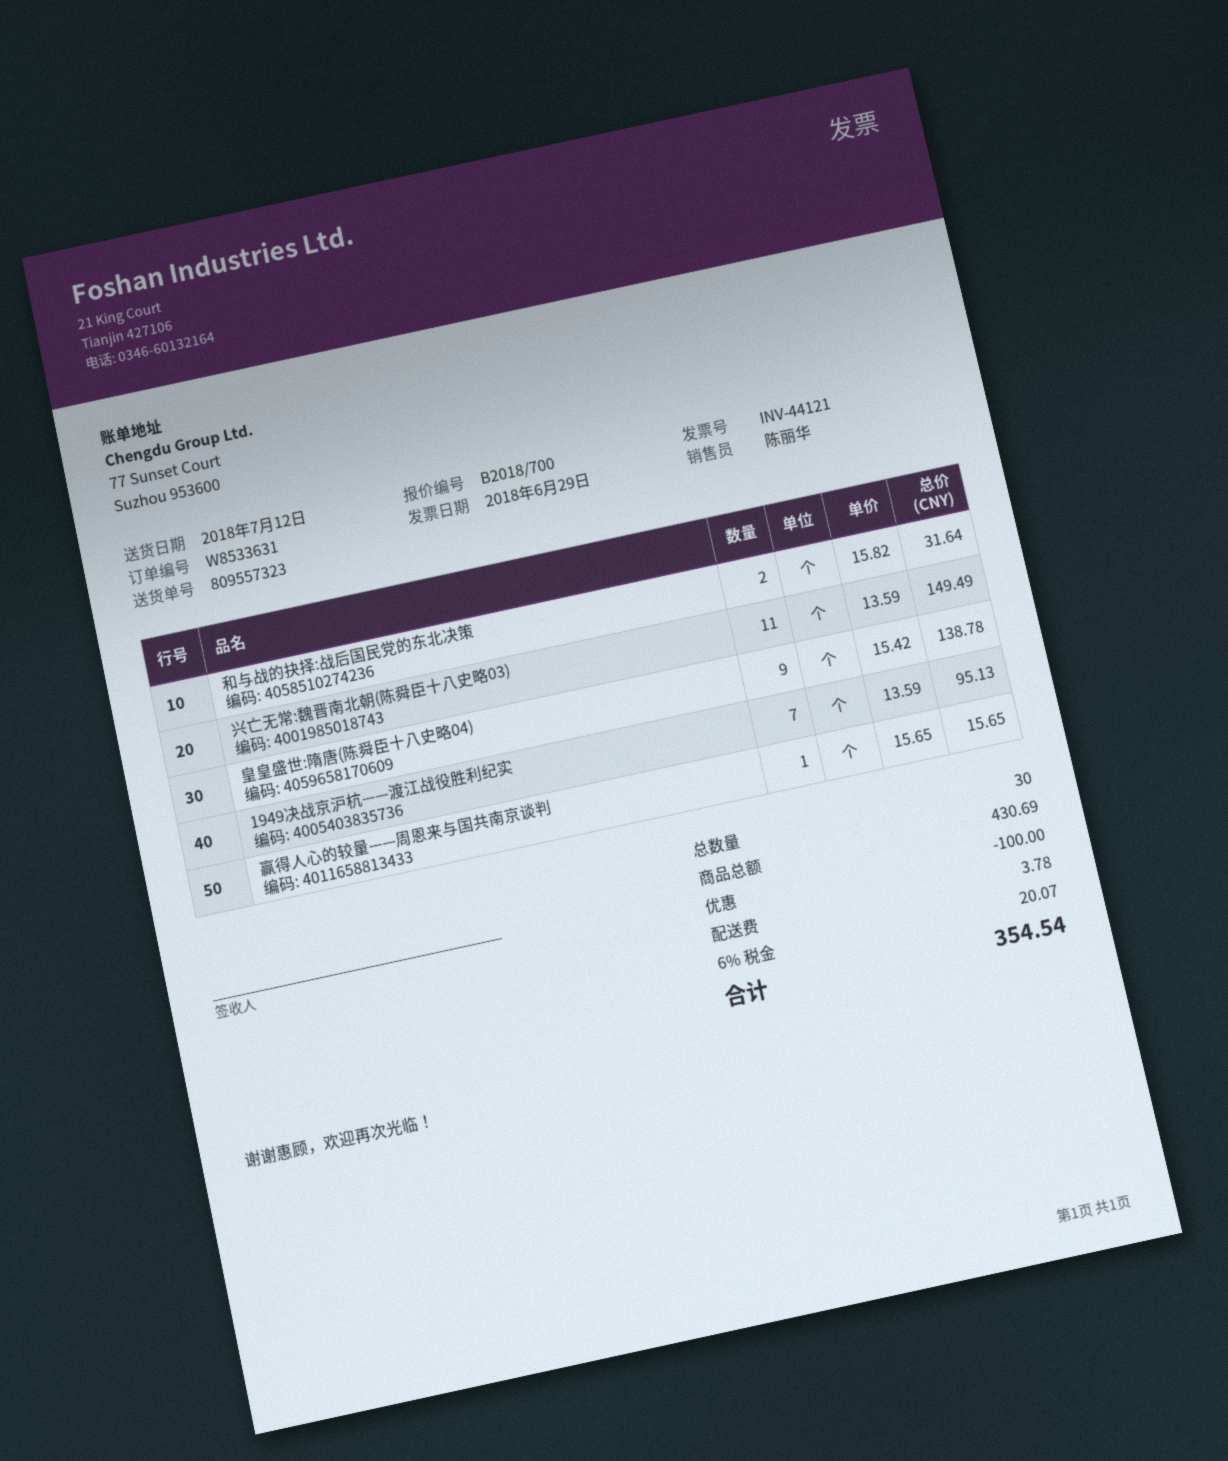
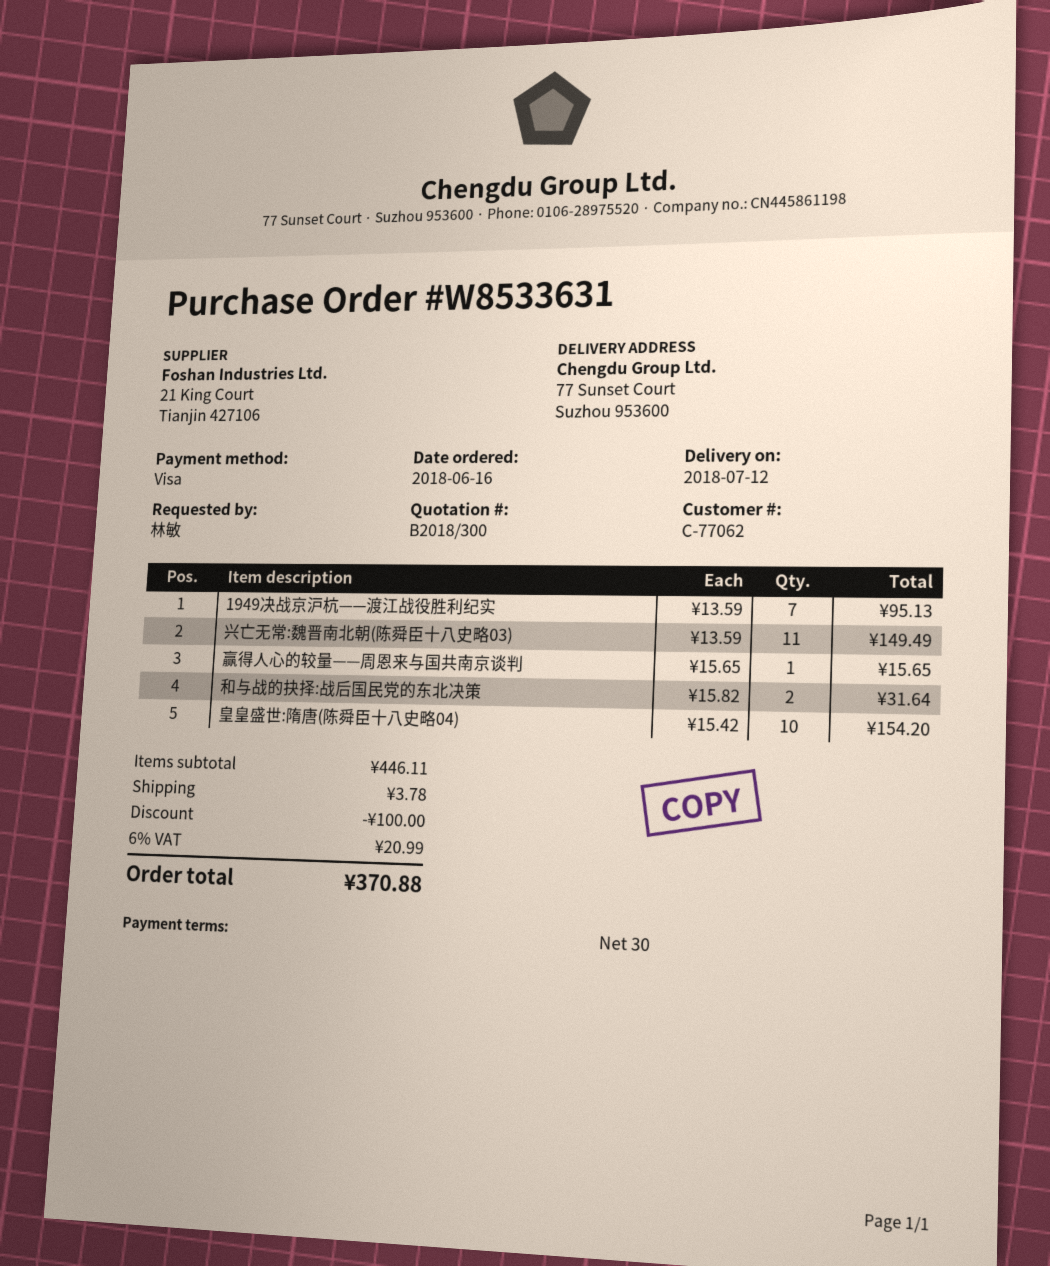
quote number: B2018/700 -> B2018/300
皇皇盛世:隋唐(陈舜臣十八史略04): 9 x 15.42 = 138.78 -> 10 x 15.42 = 154.20
subtotal: 430.69 -> 446.11
tax: 6% = 20.07 -> 6% = 20.99
total: 354.54 -> 370.88

